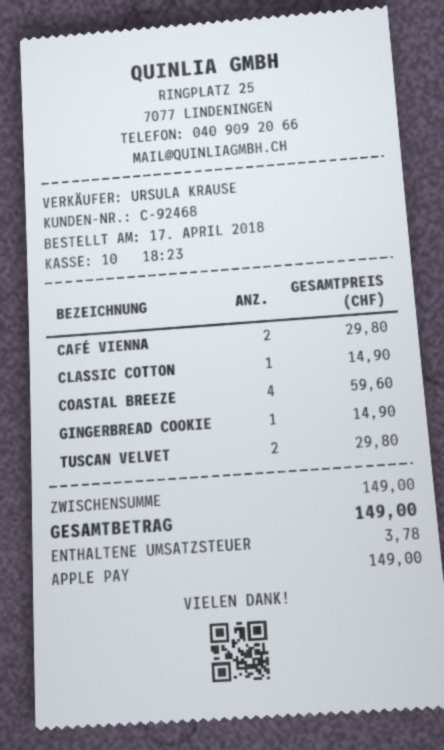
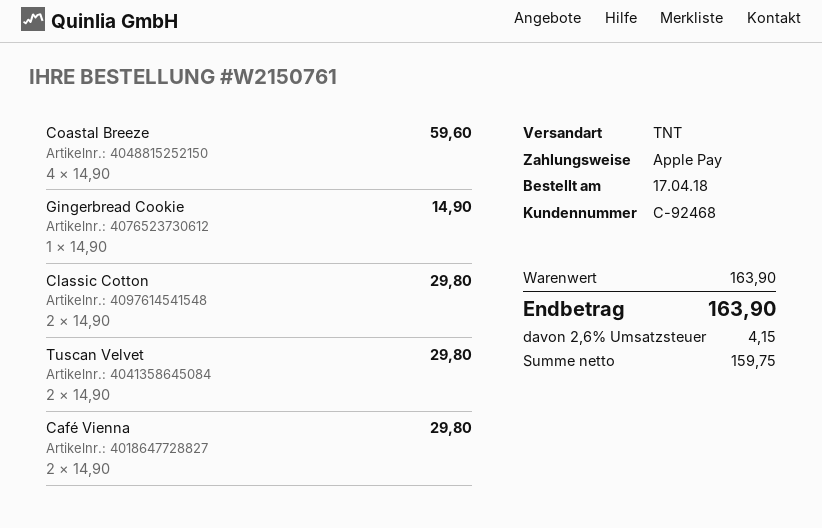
CLASSIC COTTON: 1 for 14.90 -> 2 for 29.80
subtotal: 149.00 -> 163.90
tax: 3.78 -> 4.15
total: 149.00 -> 163.90

